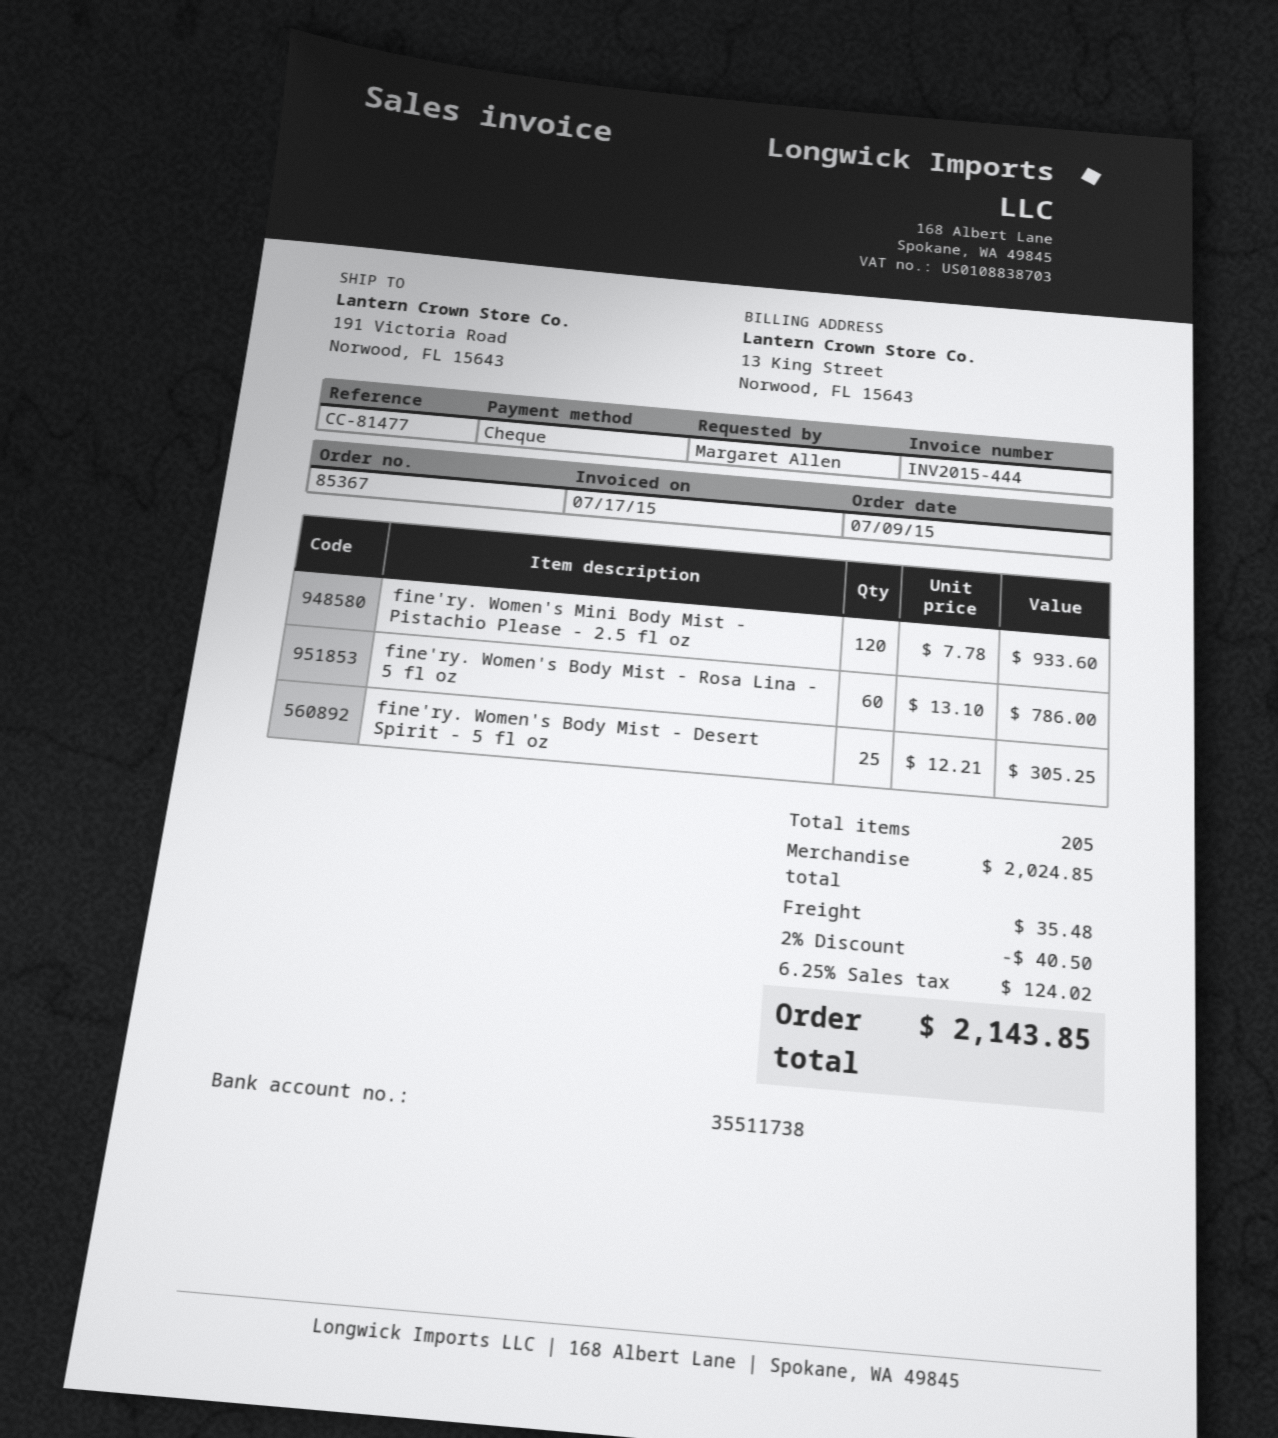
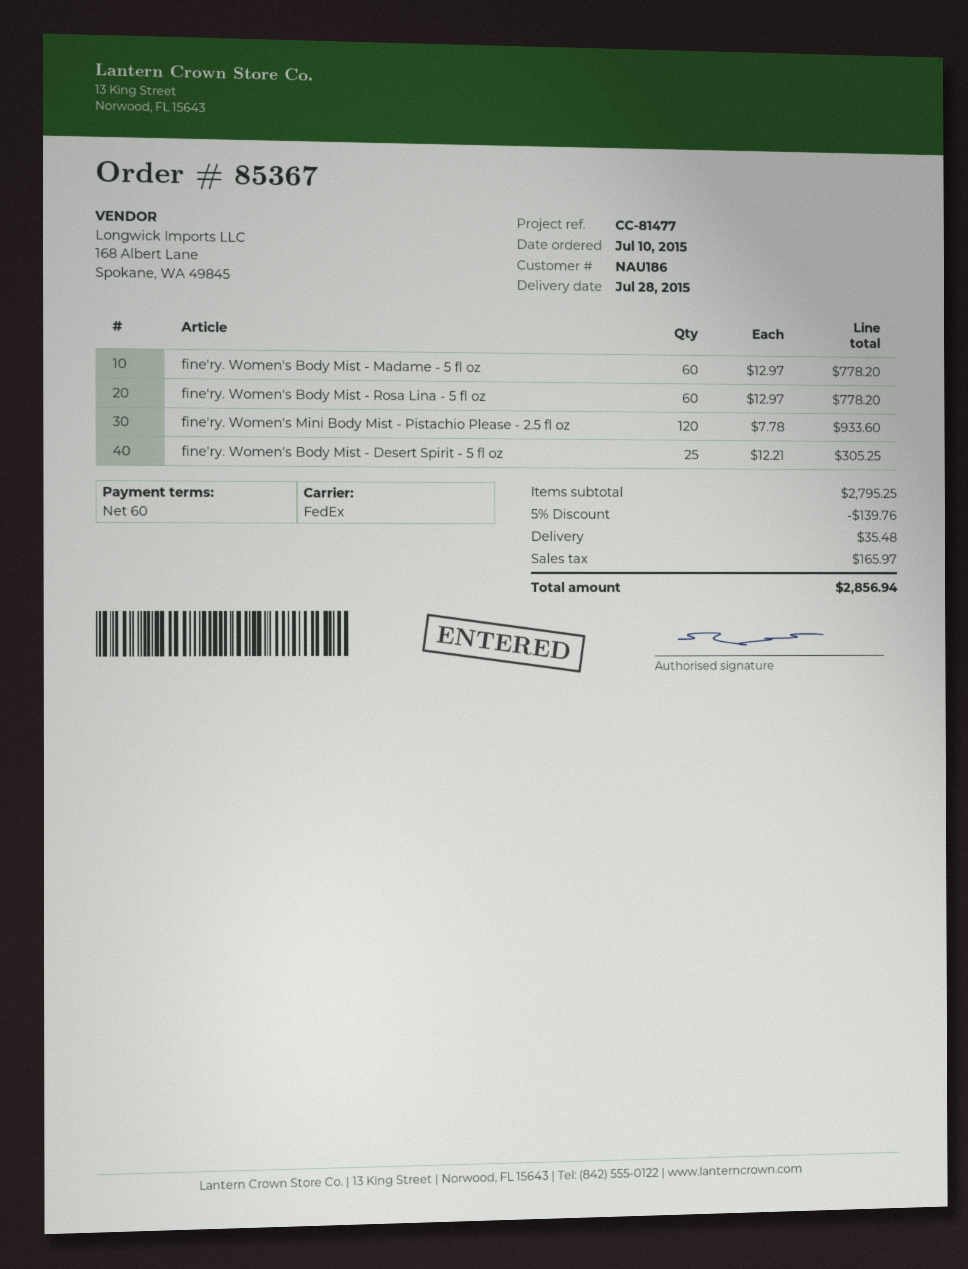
order date: 2015-07-09 -> 2015-07-10
fine'ry. Women's Body Mist - Rosa Lina - 5 fl oz: 60 x 13.10 = 786.00 -> 60 x 12.97 = 778.20
fine'ry. Women's Body Mist - Madame - 5 fl oz: none -> 60 x 12.97 = 778.20
subtotal: 2024.85 -> 2795.25
discount: 2% = 40.50 -> 5% = 139.76
tax: 124.02 -> 165.97
total: 2143.85 -> 2856.94

